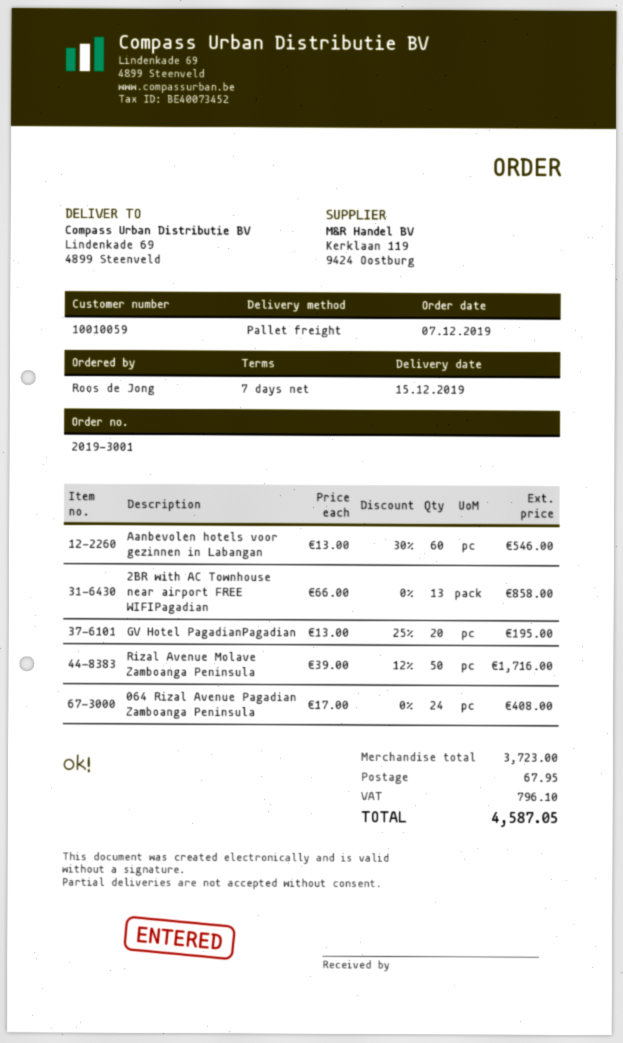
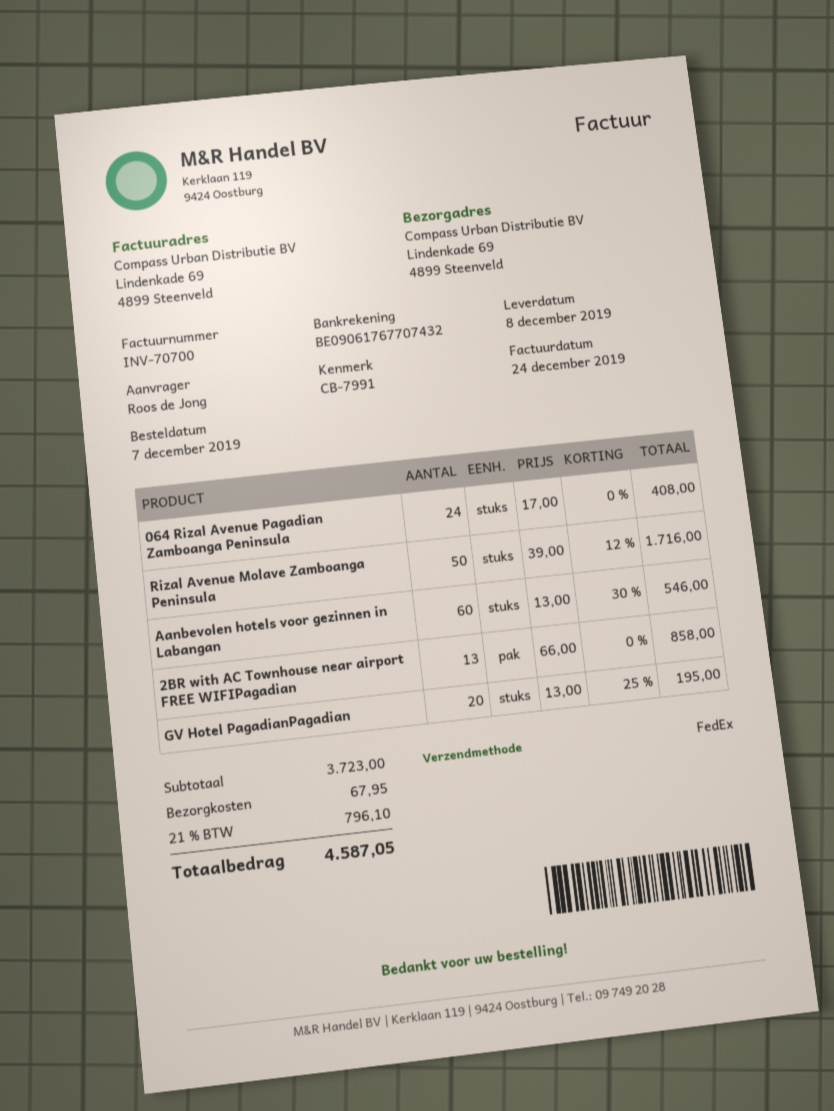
delivery date: 2019-12-15 -> 2019-12-08
shipping method: pallet freight -> FedEx

